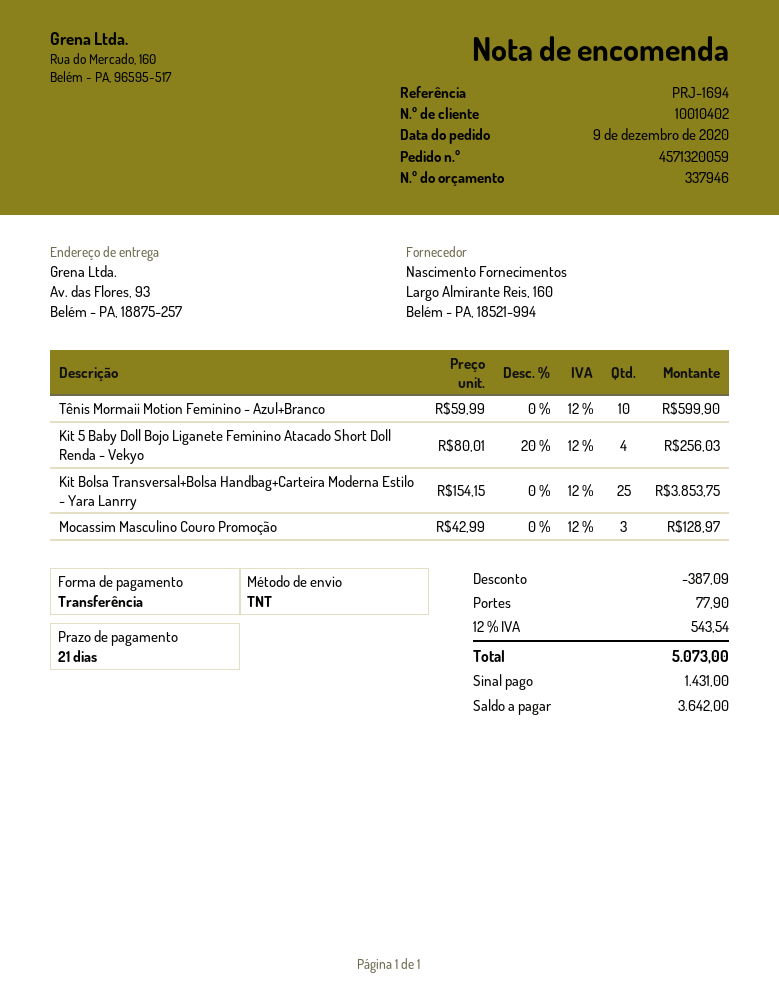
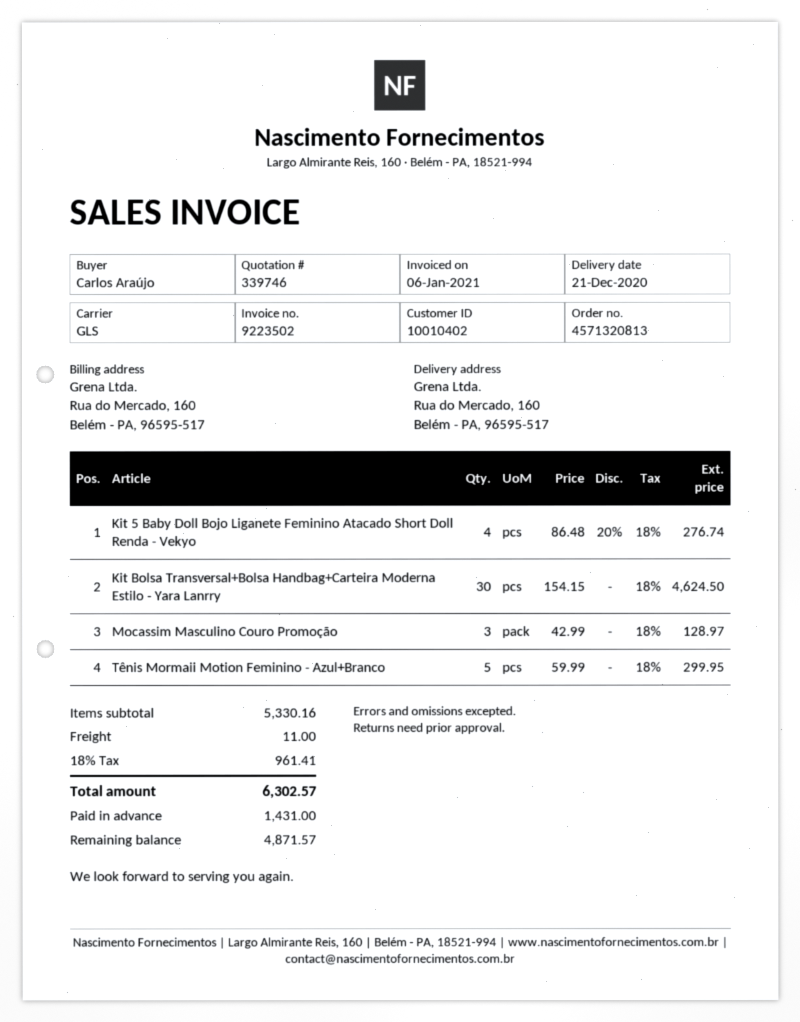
quote number: 337946 -> 339746
order number: 4571320059 -> 4571320813
shipping method: TNT -> GLS
ship to: Av. das Flores, 93, Belém - PA, 18875-257 -> Rua do Mercado, 160, Belém - PA, 96595-517
Tênis Mormaii Motion Feminino - Azul+Branco: 10 x 59.99 = 599.90 -> 5 x 59.99 = 299.95
Kit 5 Baby Doll Bojo Liganete Feminino Atacado Short Doll Renda - Vekyo: 4 x 80.01 - 20% = 256.03 -> 4 x 86.48 - 20% = 276.74
Kit Bolsa Transversal+Bolsa Handbag+Carteira Moderna Estilo - Yara Lanrry: 25 x 154.15 = 3853.75 -> 30 x 154.15 = 4624.50
discount: 387.09 -> none
shipping: 77.90 -> 11.00
tax: 12% = 543.54 -> 18% = 961.41
total: 5073.00 -> 6302.57
balance: 3642.00 -> 4871.57

